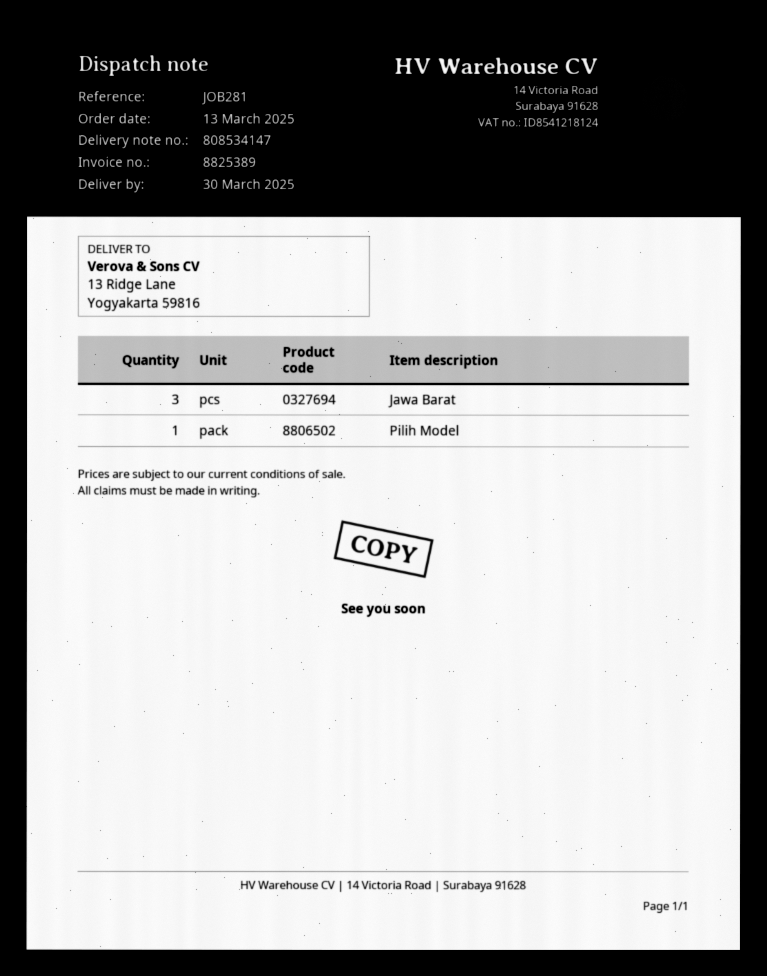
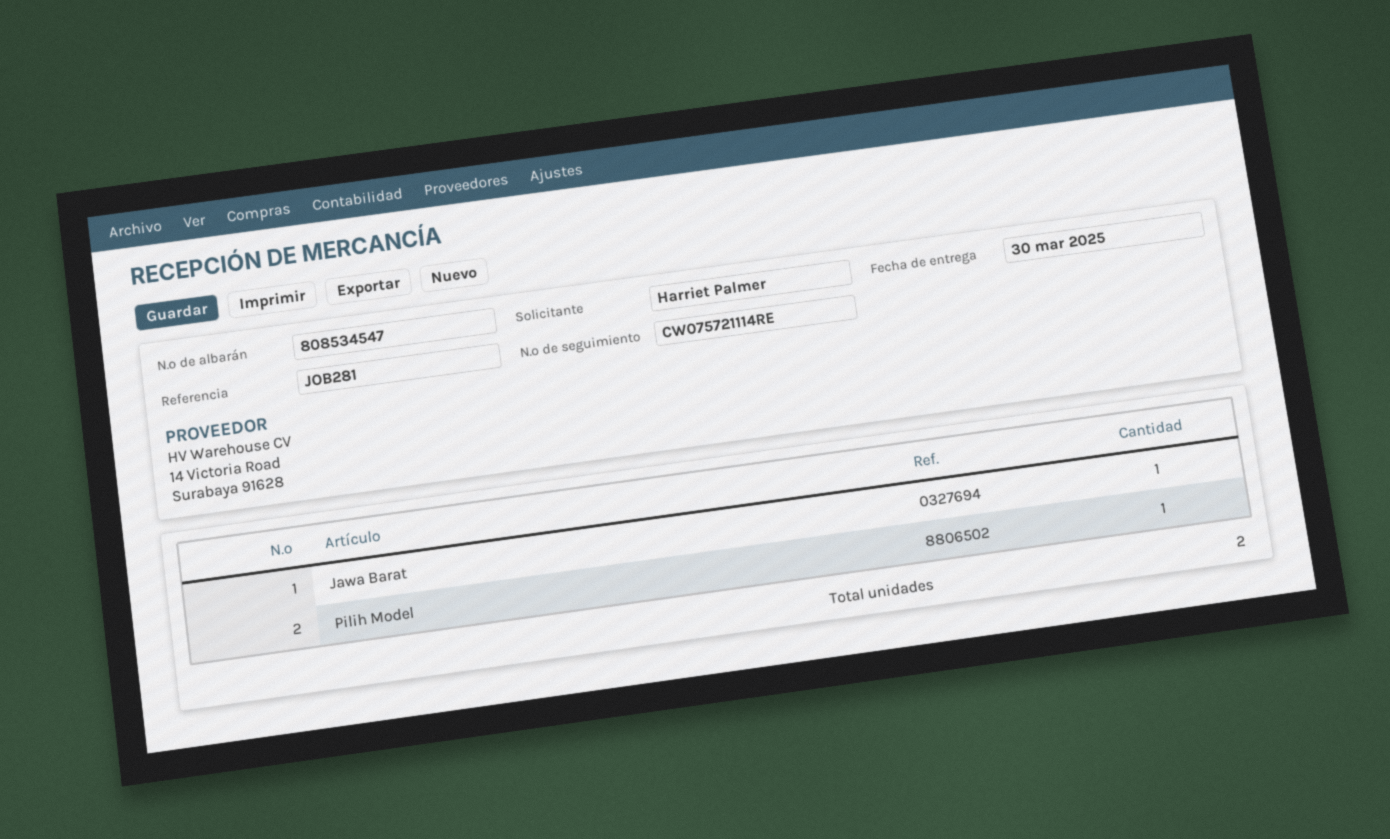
delivery note number: 808534147 -> 808534547
Jawa Barat: 3 -> 1

